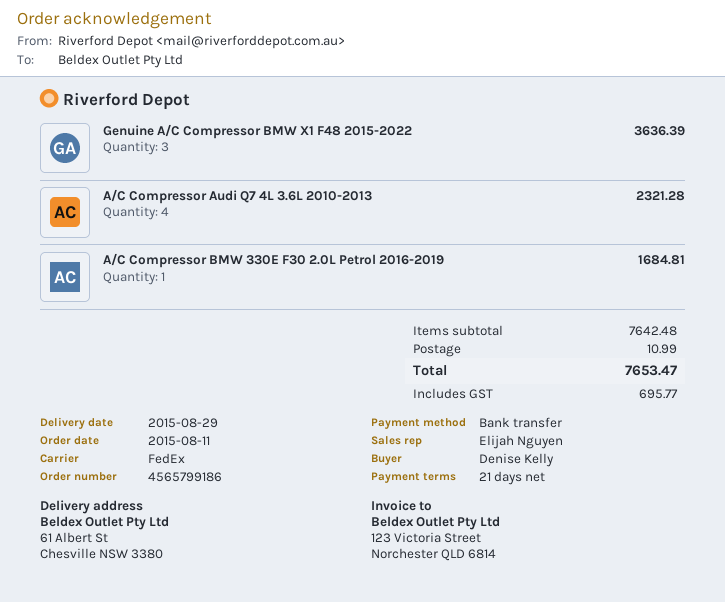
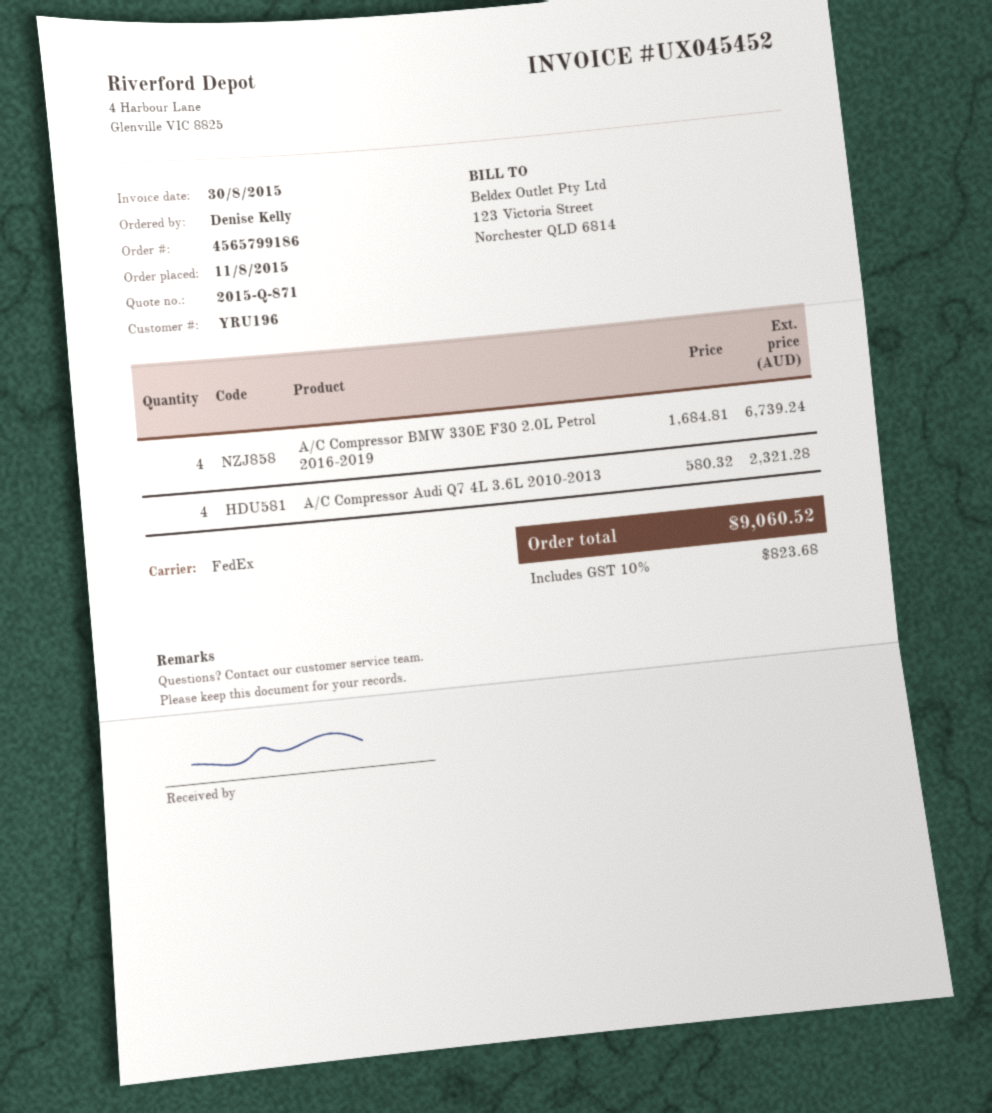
Genuine A/C Compressor BMW X1 F48 2015-2022: 3 for 3636.39 -> none
A/C Compressor BMW 330E F30 2.0L Petrol 2016-2019: 1 for 1684.81 -> 4 for 6739.24
shipping: 10.99 -> none
tax: 695.77 -> 823.68
total: 7653.47 -> 9060.52

